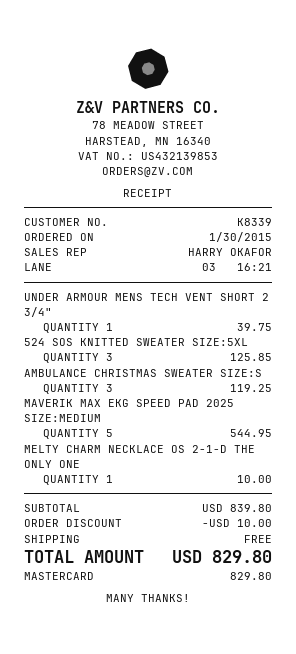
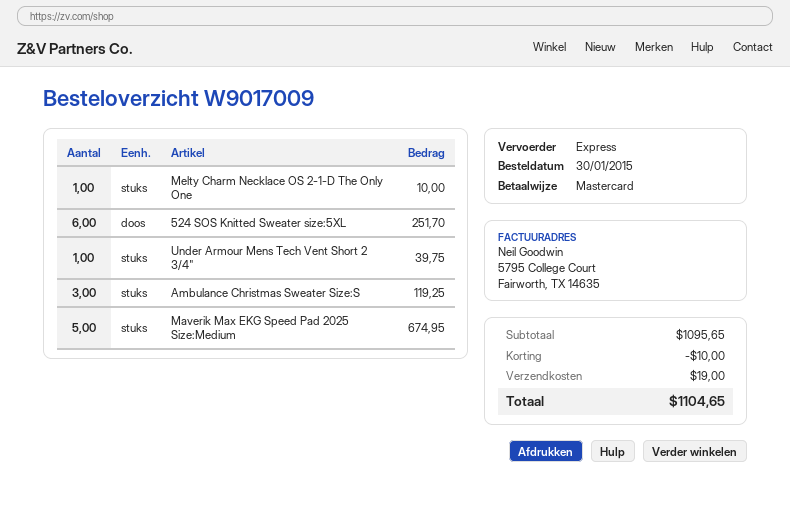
524 SOS KNITTED SWEATER SIZE:5XL: 3 for 125.85 -> 6 for 251.70
MAVERIK MAX EKG SPEED PAD 2025 SIZE:MEDIUM: 5 for 544.95 -> 5 for 674.95
subtotal: 839.80 -> 1095.65
shipping: 0.00 -> 19.00
total: 829.80 -> 1104.65

